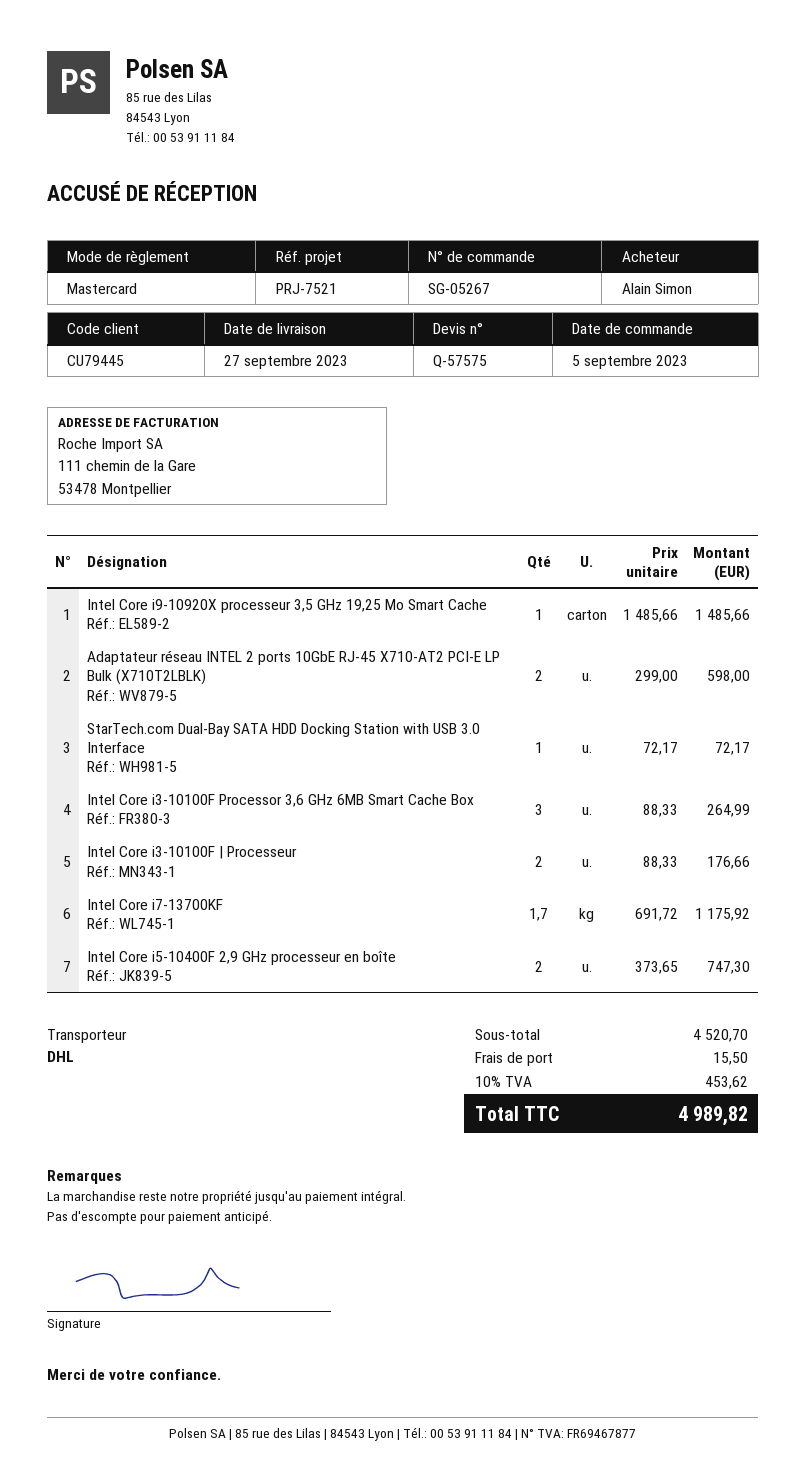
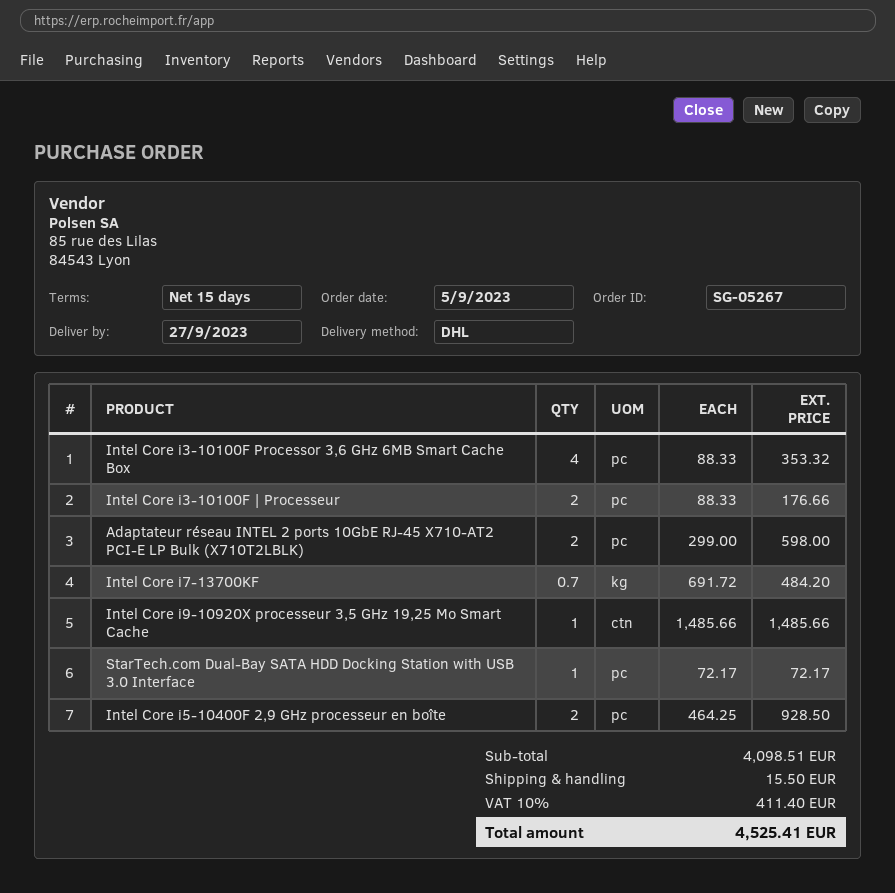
Intel Core i3-10100F Processor 3,6 GHz 6MB Smart Cache Box: 3 x 88.33 = 264.99 -> 4 x 88.33 = 353.32
Intel Core i7-13700KF: 1.7 x 691.72 = 1175.92 -> 0.7 x 691.72 = 484.20
Intel Core i5-10400F 2,9 GHz processeur en boîte: 2 x 373.65 = 747.30 -> 2 x 464.25 = 928.50
subtotal: 4520.70 -> 4098.51
tax: 10% = 453.62 -> 10% = 411.40
total: 4989.82 -> 4525.41

